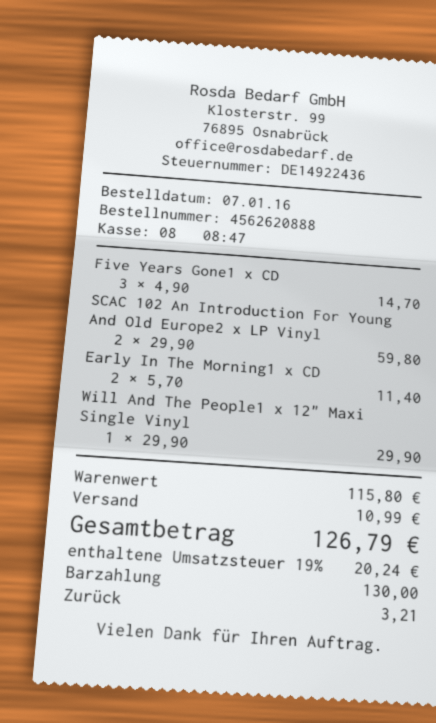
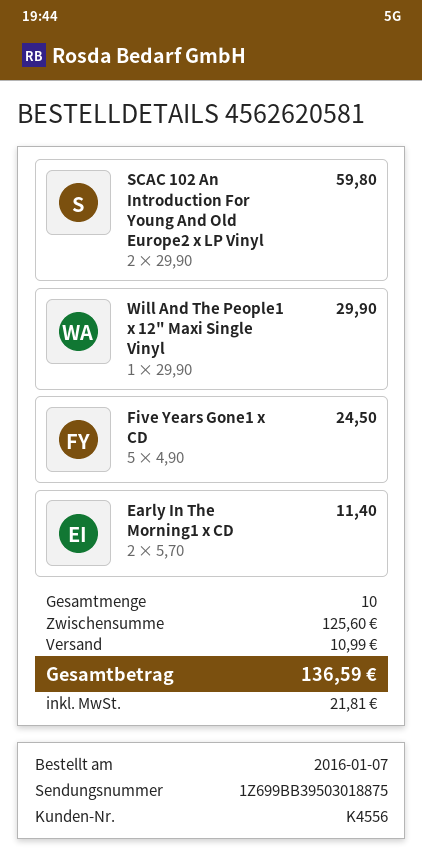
order number: 4562620888 -> 4562620581
Five Years Gone1 x CD: 3 x 4.90 = 14.70 -> 5 x 4.90 = 24.50
subtotal: 115.80 -> 125.60
tax: 20.24 -> 21.81
total: 126.79 -> 136.59

